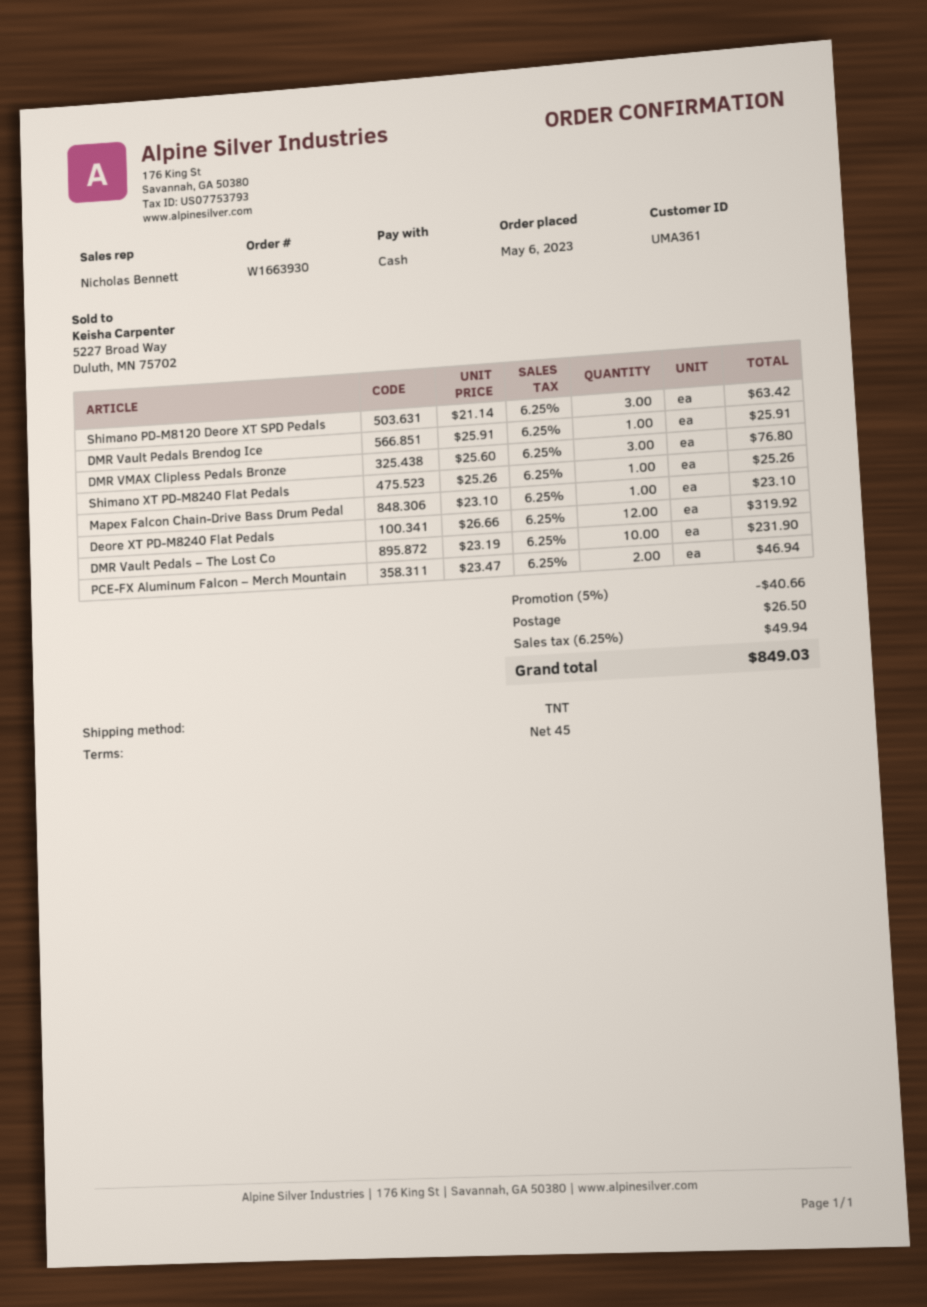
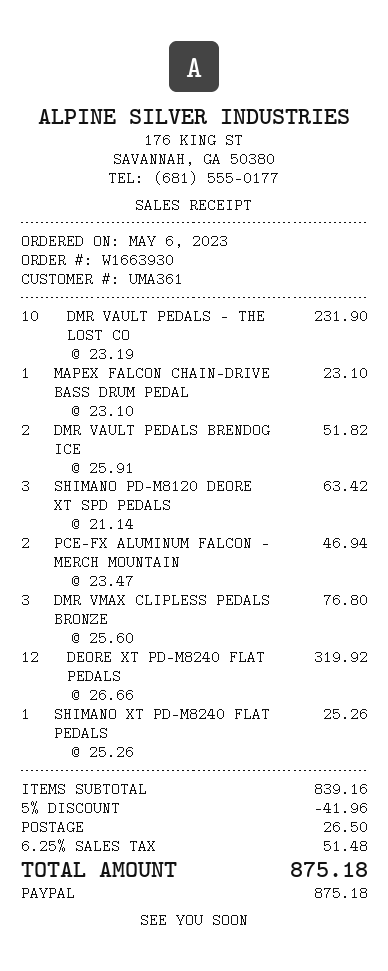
payment method: cash -> PayPal
DMR Vault Pedals Brendog Ice: 1 x 25.91 = 25.91 -> 2 x 25.91 = 51.82
discount: 5% = 40.66 -> 5% = 41.96
tax: 6.25% = 49.94 -> 6.25% = 51.48
total: 849.03 -> 875.18

